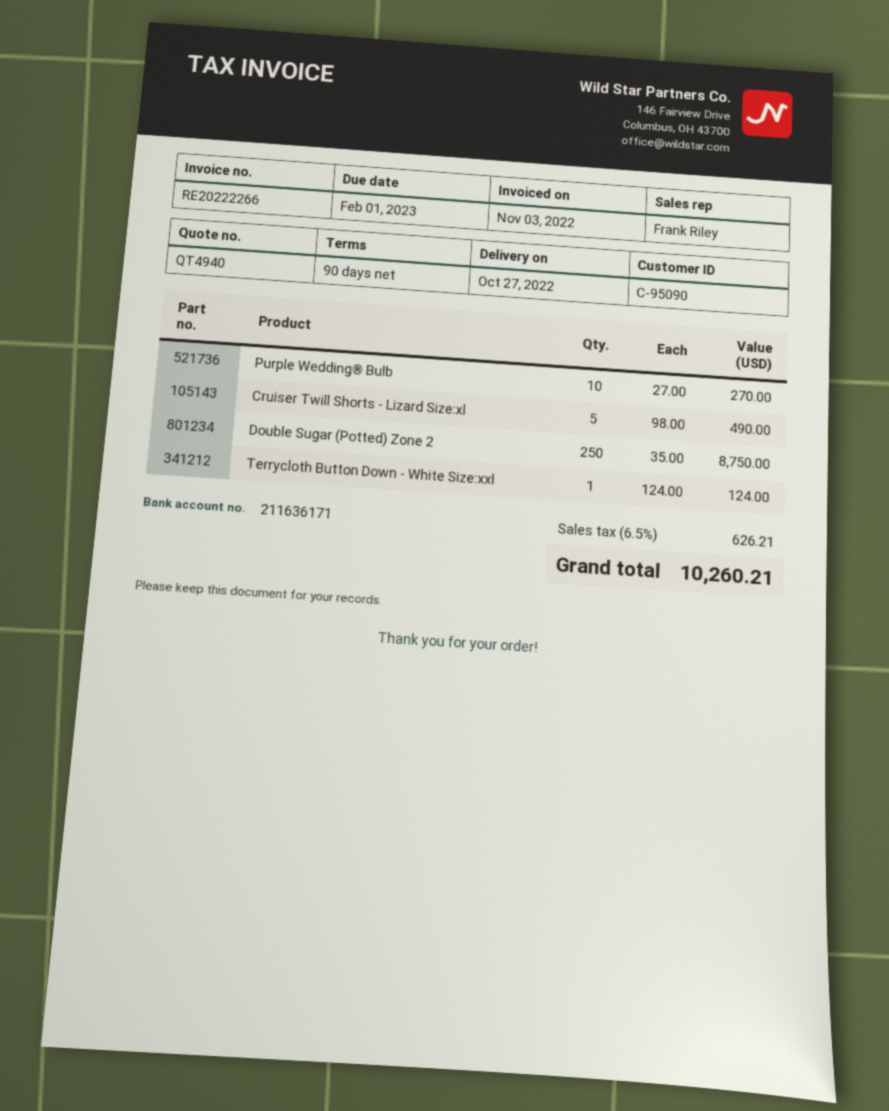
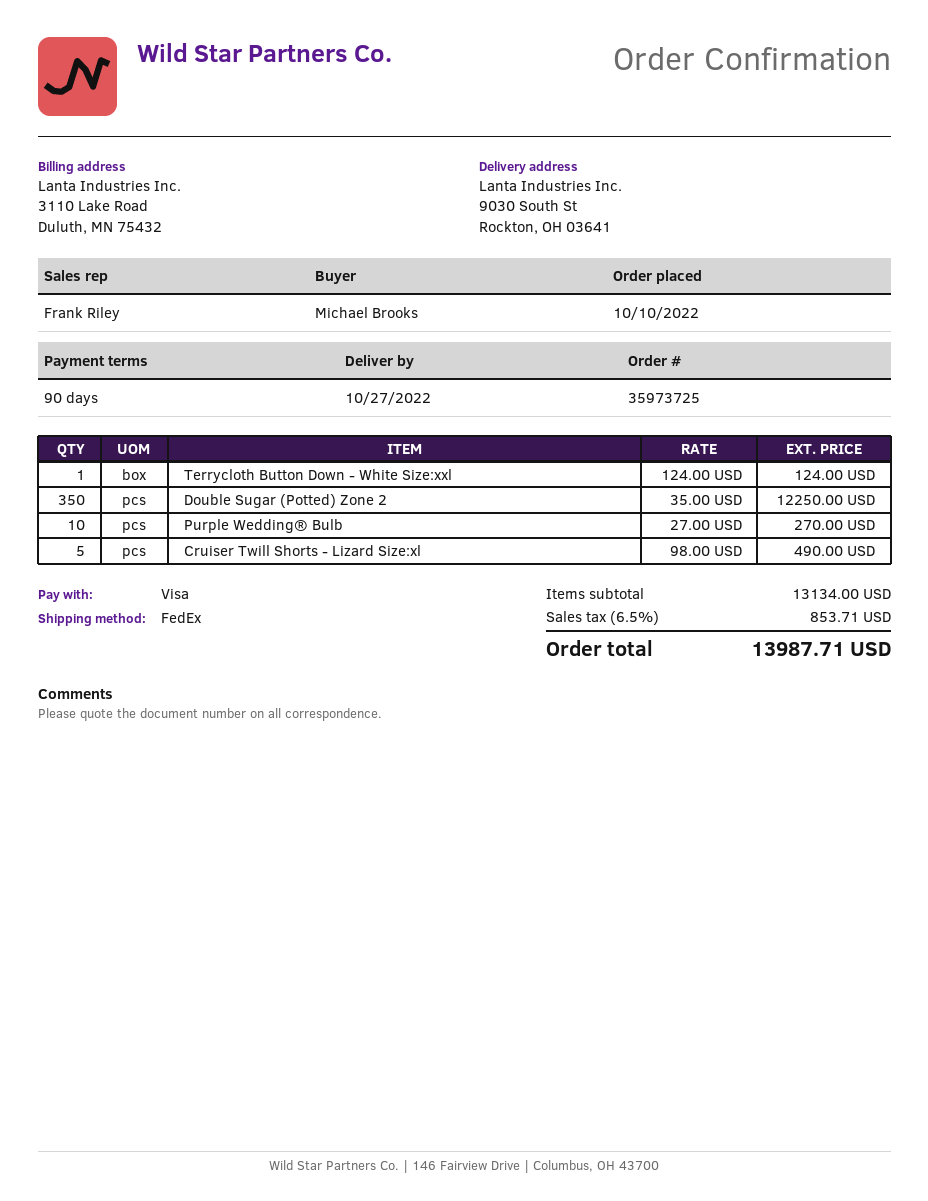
Double Sugar (Potted) Zone 2: 250 x 35.00 = 8750.00 -> 350 x 35.00 = 12250.00
tax: 6.5% = 626.21 -> 6.5% = 853.71
total: 10260.21 -> 13987.71

